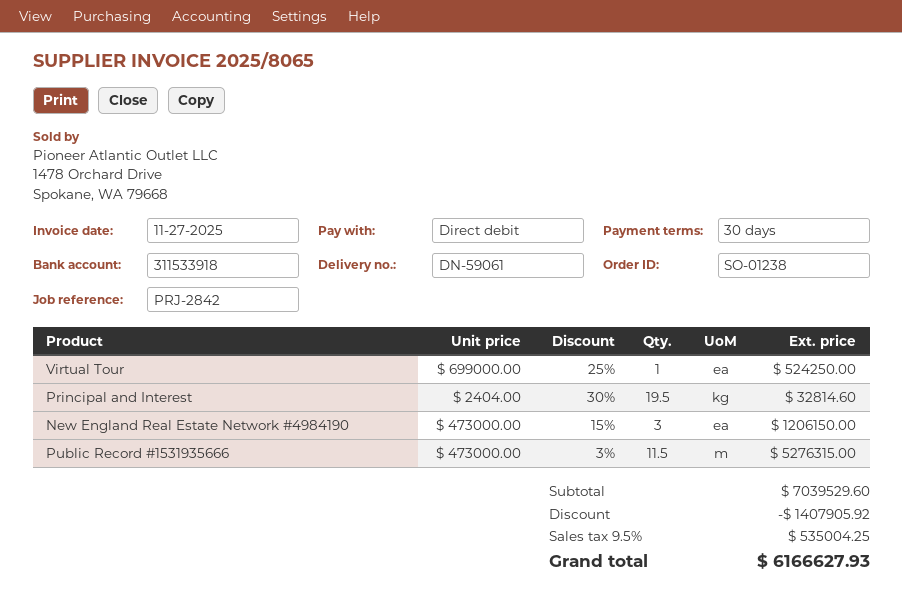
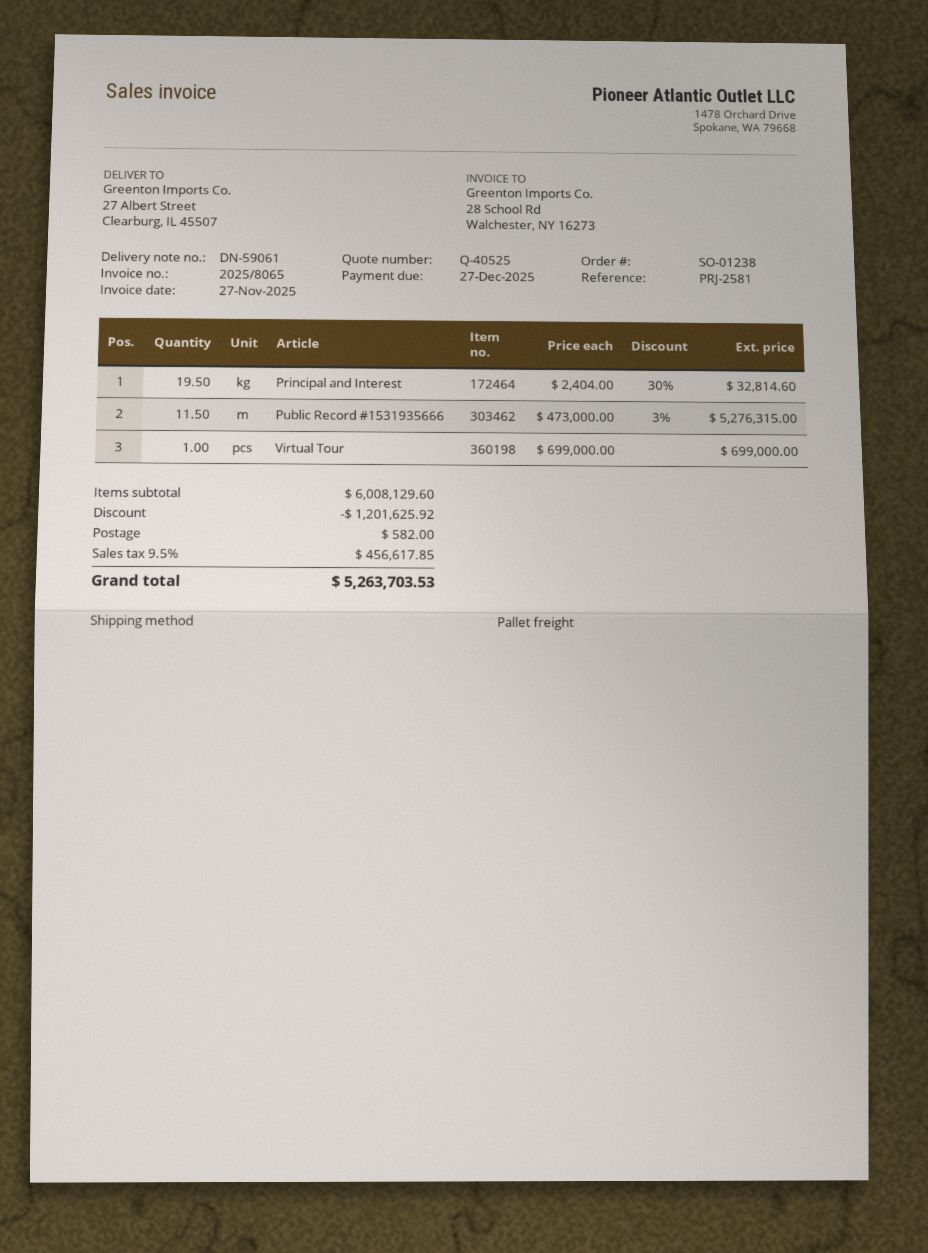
reference: PRJ-2842 -> PRJ-2581
Virtual Tour: 1 x 699000.00 - 25% = 524250.00 -> 1 x 699000.00 = 699000.00
New England Real Estate Network #4984190: 3 x 473000.00 - 15% = 1206150.00 -> none
subtotal: 7039529.60 -> 6008129.60
discount: 1407905.92 -> 1201625.92
shipping: none -> 582.00
tax: 9.5% = 535004.25 -> 9.5% = 456617.85
total: 6166627.93 -> 5263703.53

